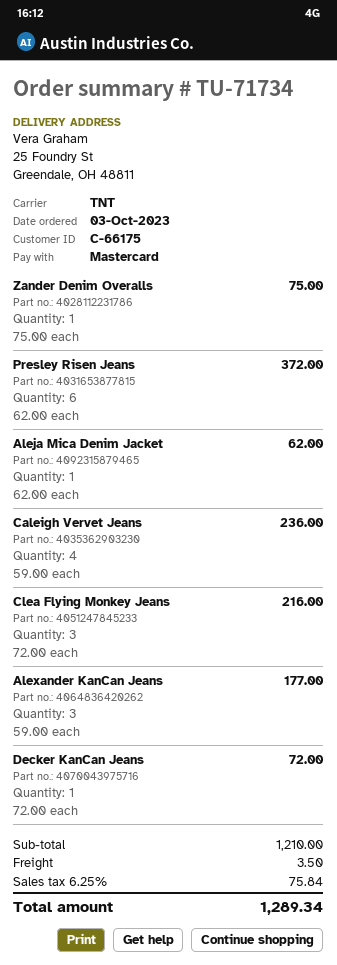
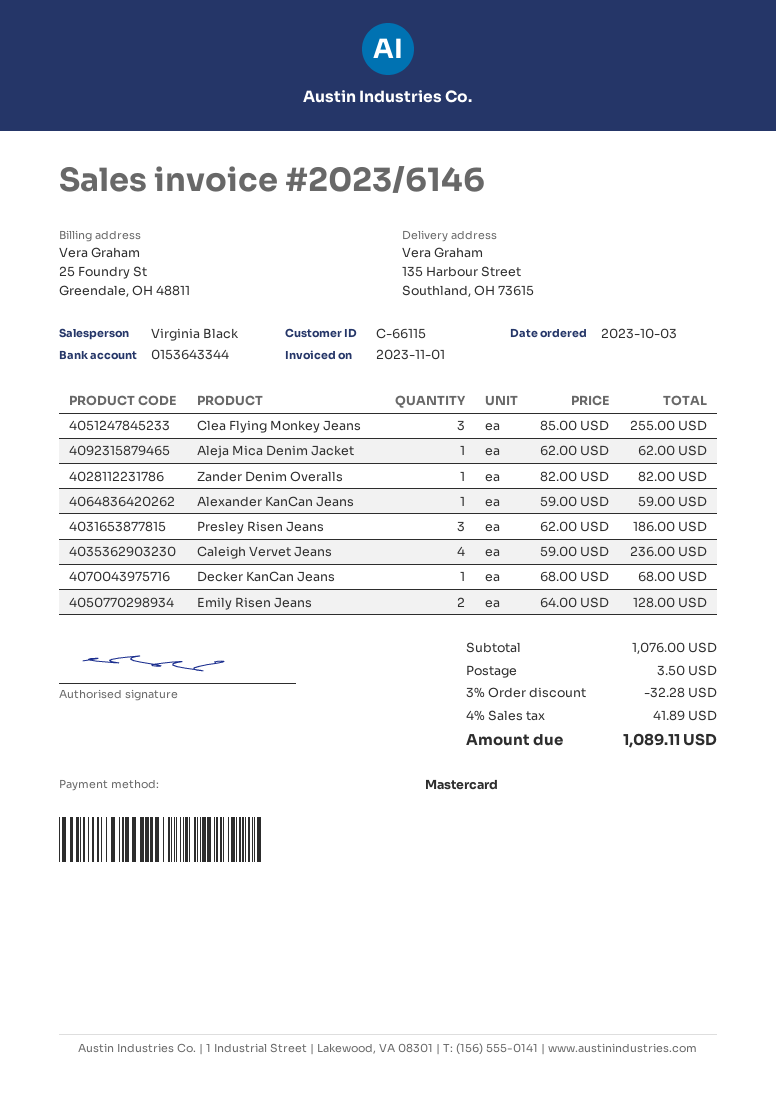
customer number: C-66175 -> C-66115
ship to: 25 Foundry St, Greendale, OH 48811 -> 135 Harbour Street, Southland, OH 73615
Zander Denim Overalls: 1 x 75.00 = 75.00 -> 1 x 82.00 = 82.00
Presley Risen Jeans: 6 x 62.00 = 372.00 -> 3 x 62.00 = 186.00
Clea Flying Monkey Jeans: 3 x 72.00 = 216.00 -> 3 x 85.00 = 255.00
Alexander KanCan Jeans: 3 x 59.00 = 177.00 -> 1 x 59.00 = 59.00
Decker KanCan Jeans: 1 x 72.00 = 72.00 -> 1 x 68.00 = 68.00
Emily Risen Jeans: none -> 2 x 64.00 = 128.00
subtotal: 1210.00 -> 1076.00
discount: none -> 3% = 32.28
tax: 6.25% = 75.84 -> 4% = 41.89
total: 1289.34 -> 1089.11

